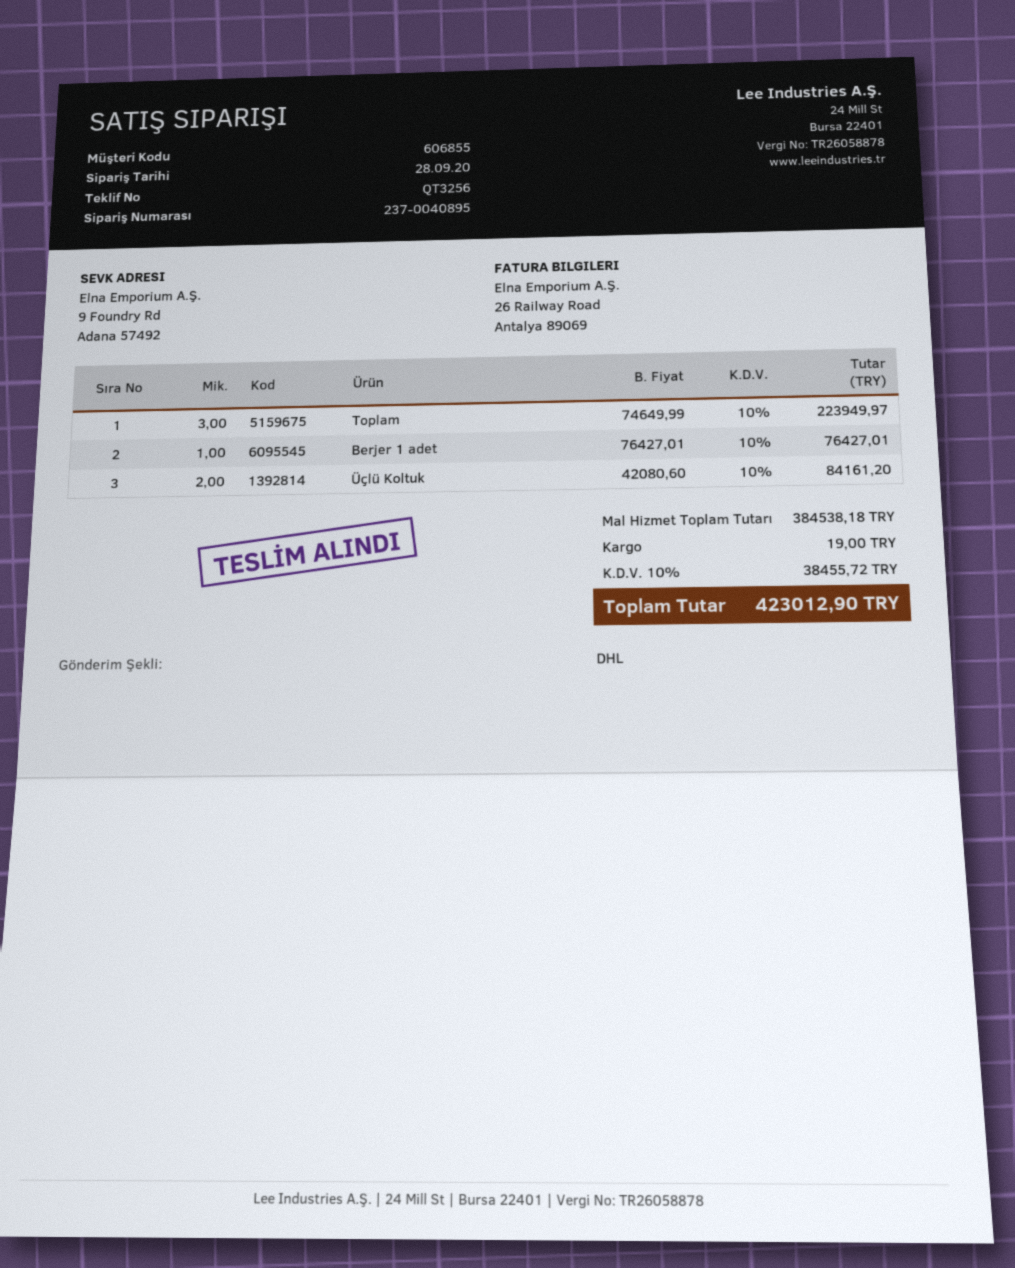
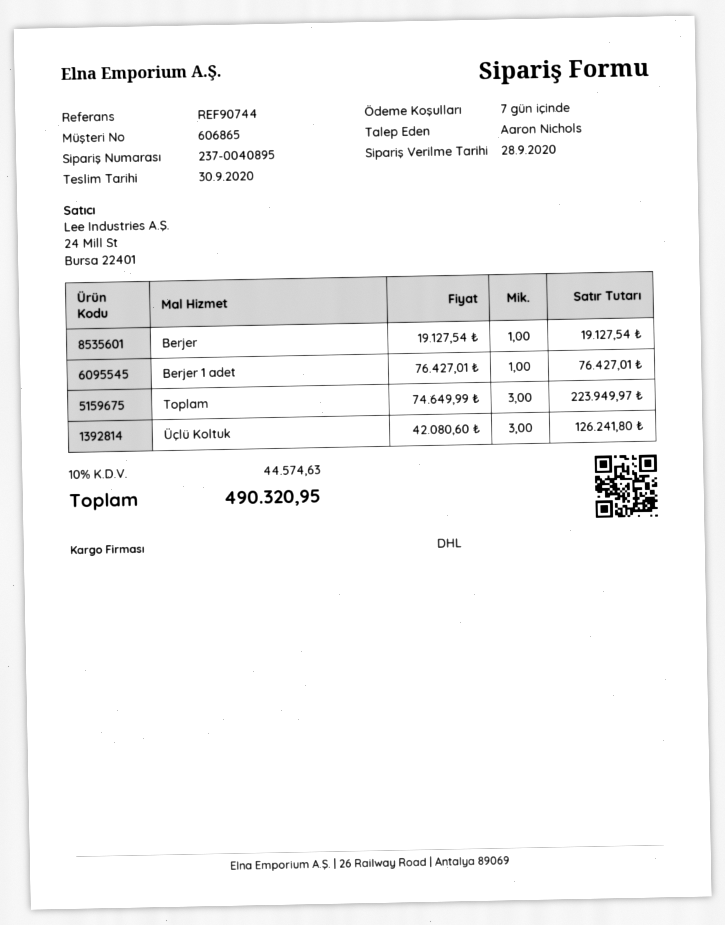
customer number: 606855 -> 606865
Üçlü Koltuk: 2 x 42080.60 = 84161.20 -> 3 x 42080.60 = 126241.80
Berjer: none -> 1 x 19127.54 = 19127.54
shipping: 19.00 -> none
tax: 10% = 38455.72 -> 10% = 44574.63
total: 423012.90 -> 490320.95

